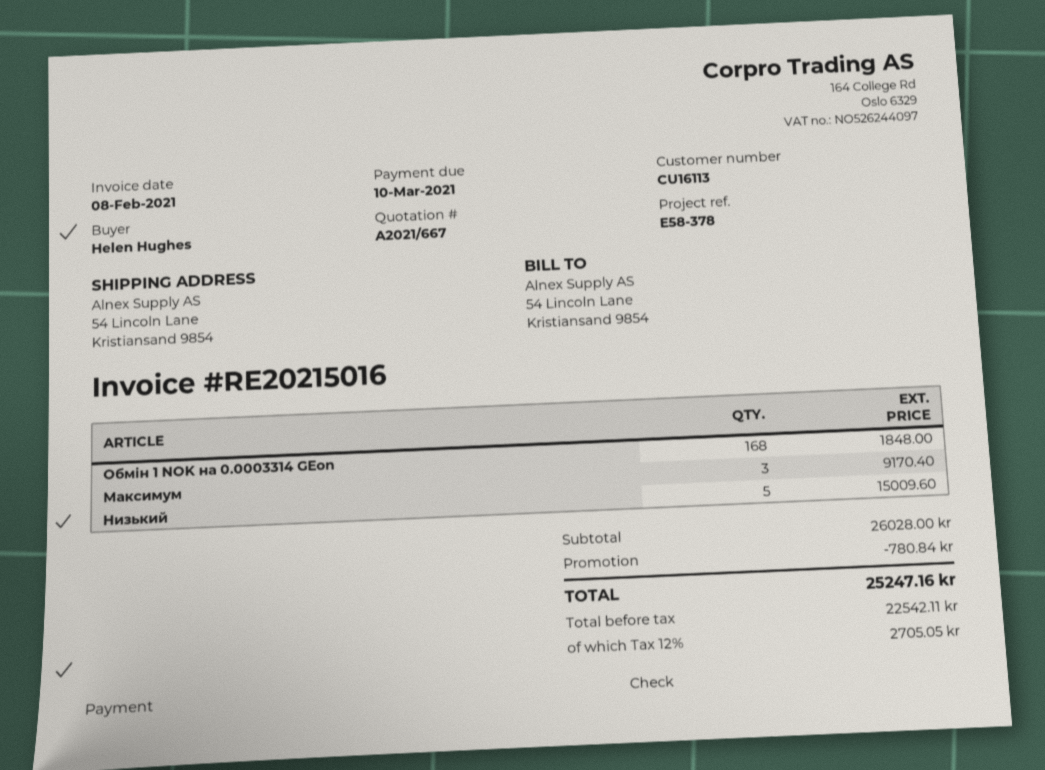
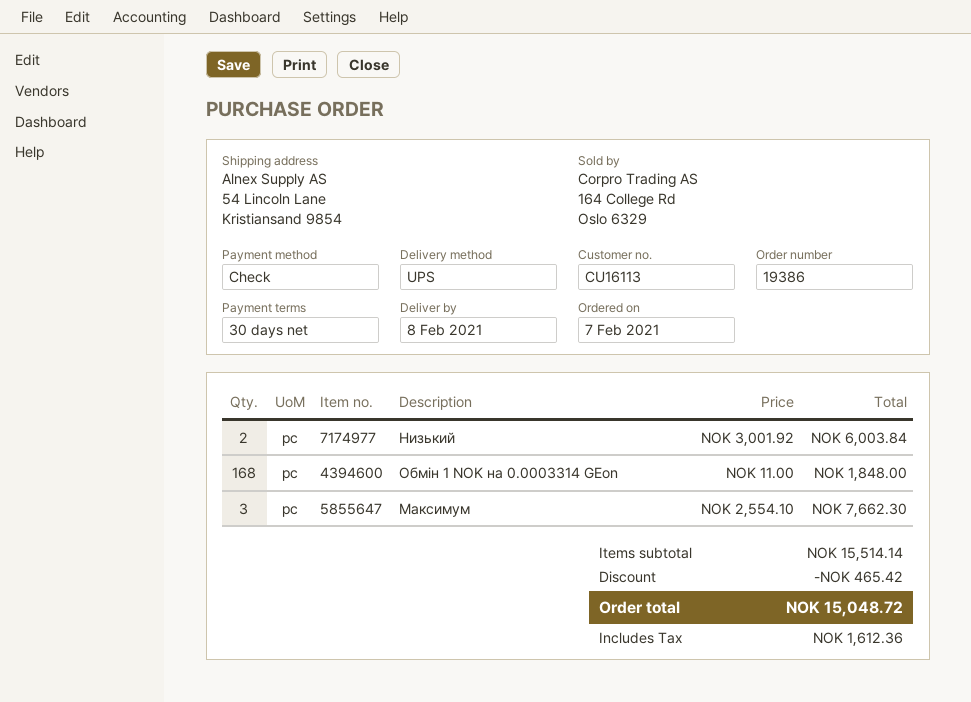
Максимум: 3 for 9170.40 -> 3 for 7662.30
Низький: 5 for 15009.60 -> 2 for 6003.84
subtotal: 26028.00 -> 15514.14
discount: 780.84 -> 465.42
tax: 2705.05 -> 1612.36
total: 25247.16 -> 15048.72

